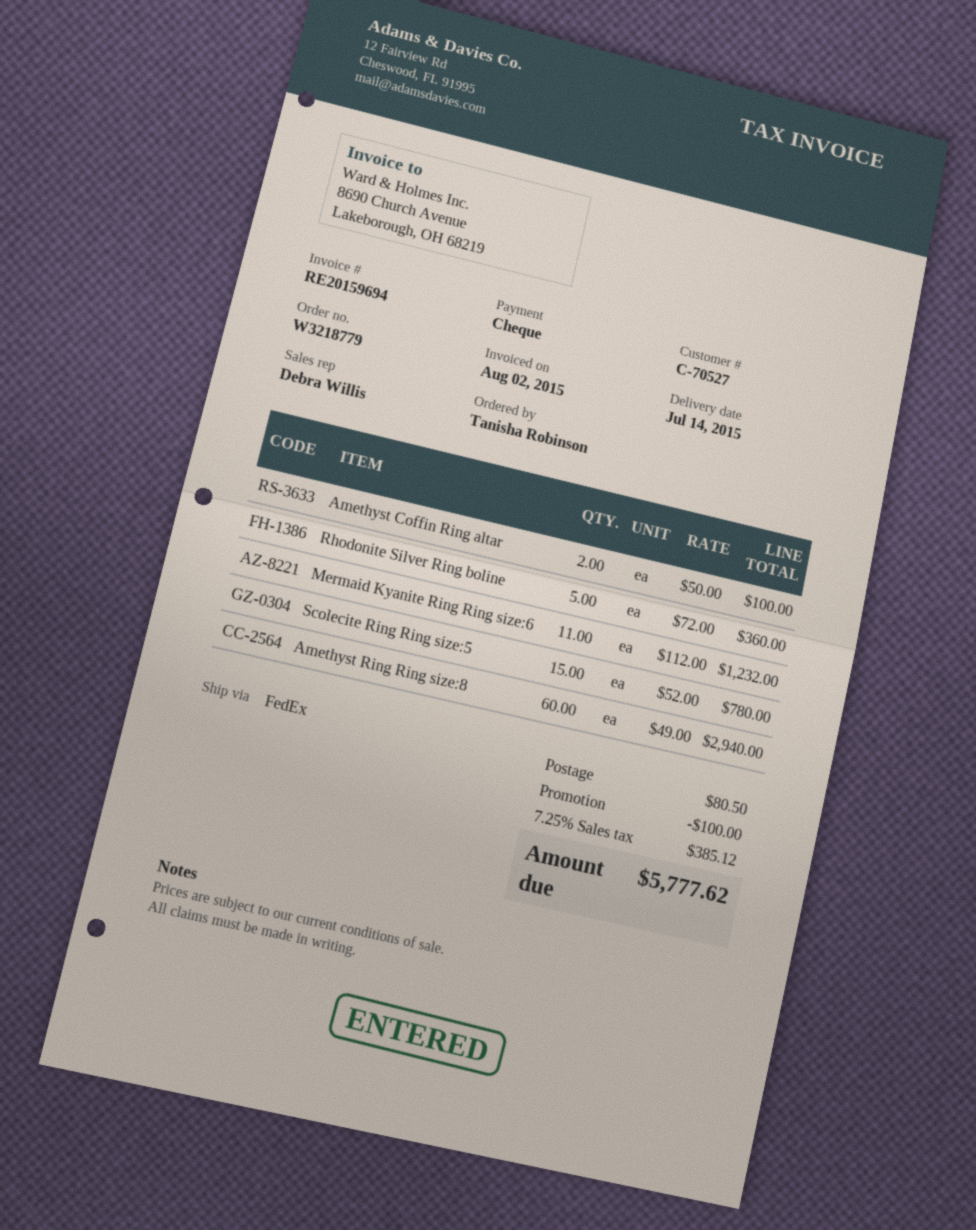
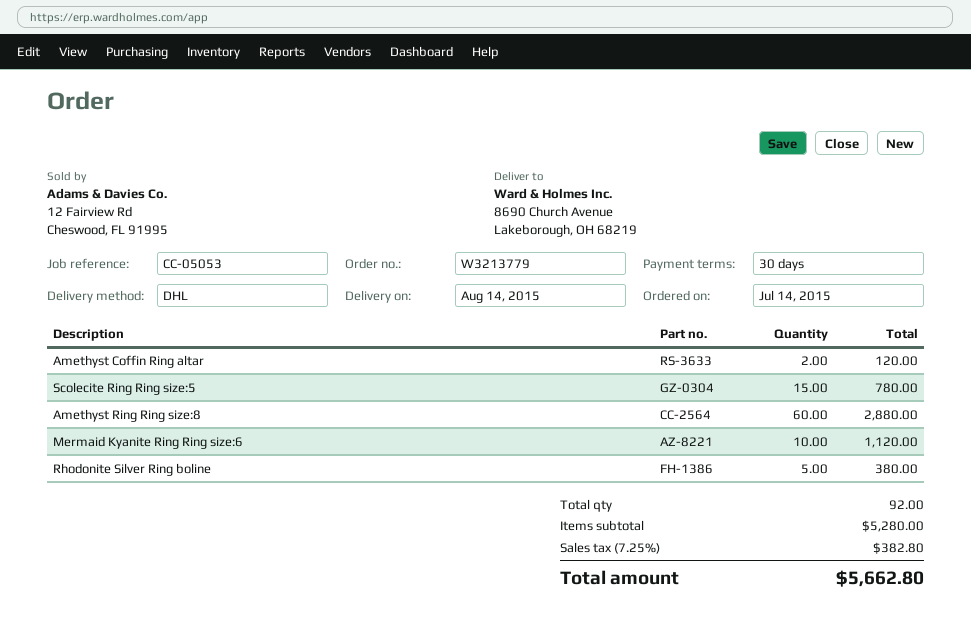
order number: W3218779 -> W3213779
delivery date: 2015-07-14 -> 2015-08-14
shipping method: FedEx -> DHL
Amethyst Coffin Ring altar: 2 for 100.00 -> 2 for 120.00
Rhodonite Silver Ring boline: 5 for 360.00 -> 5 for 380.00
Mermaid Kyanite Ring Ring size:6: 11 for 1232.00 -> 10 for 1120.00
Amethyst Ring Ring size:8: 60 for 2940.00 -> 60 for 2880.00
discount: 100.00 -> none
shipping: 80.50 -> none
tax: 7.25% = 385.12 -> 7.25% = 382.80
total: 5777.62 -> 5662.80

